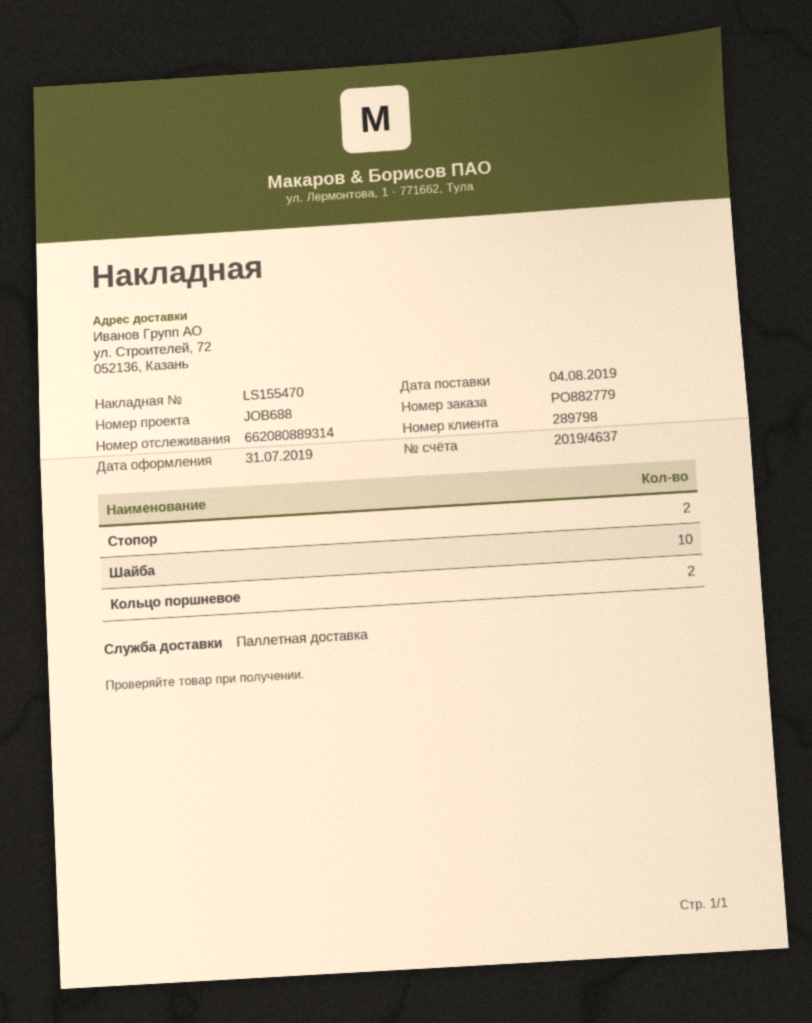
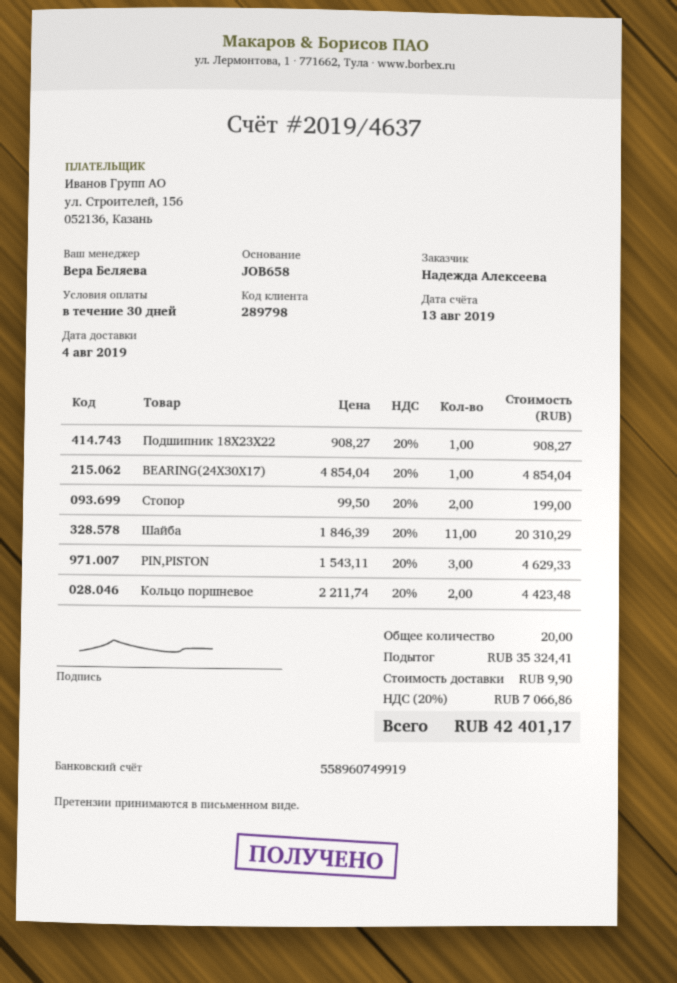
reference: JOB688 -> JOB658
Шайба: 10 -> 11
Подшипник 18X23X22: none -> 1
BEARING(24X30X17): none -> 1
PIN,PISTON: none -> 3

